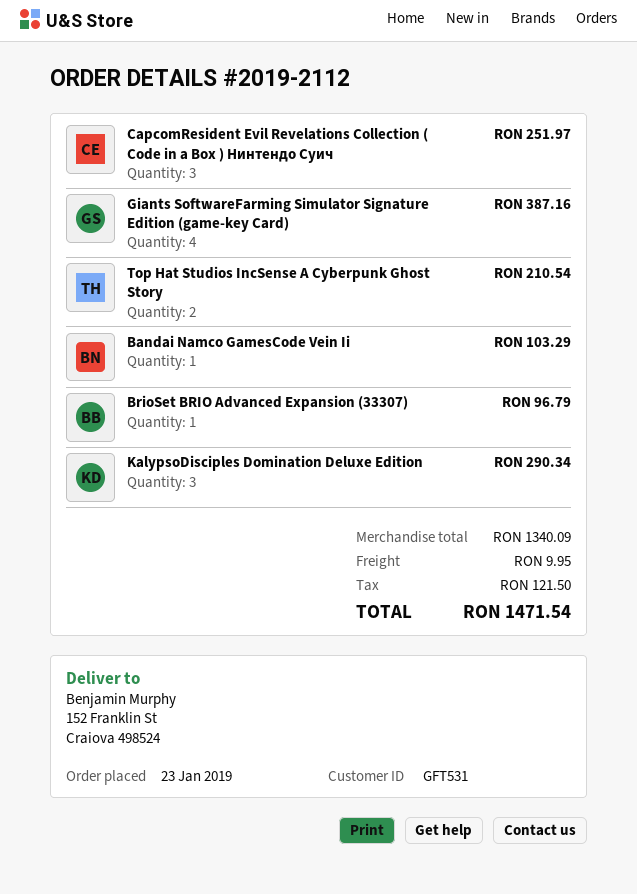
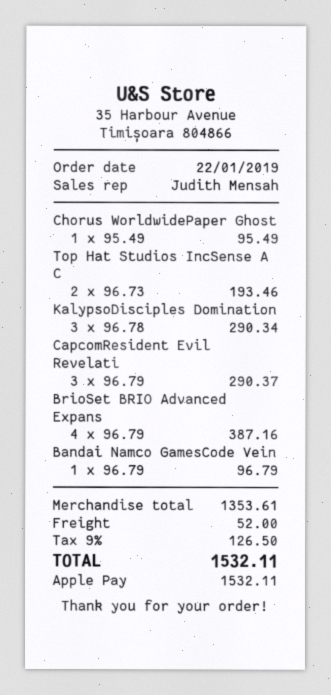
order date: 2019-01-23 -> 2019-01-22
CapcomResident Evil Revelations Collection ( Code in a Box ) Нинтендо Суич: 3 for 251.97 -> 3 for 290.37
Giants SoftwareFarming Simulator Signature Edition (game-key Card): 4 for 387.16 -> none
Top Hat Studios IncSense A Cyberpunk Ghost Story: 2 for 210.54 -> 2 for 193.46
Bandai Namco GamesCode Vein Ii: 1 for 103.29 -> 1 for 96.79
BrioSet BRIO Advanced Expansion (33307): 1 for 96.79 -> 4 for 387.16
Chorus WorldwidePaper Ghost: none -> 1 for 95.49
subtotal: 1340.09 -> 1353.61
shipping: 9.95 -> 52.00
tax: 121.50 -> 126.50
total: 1471.54 -> 1532.11

